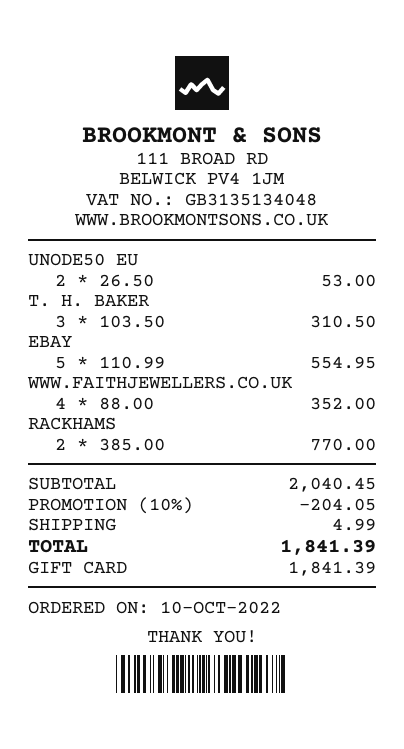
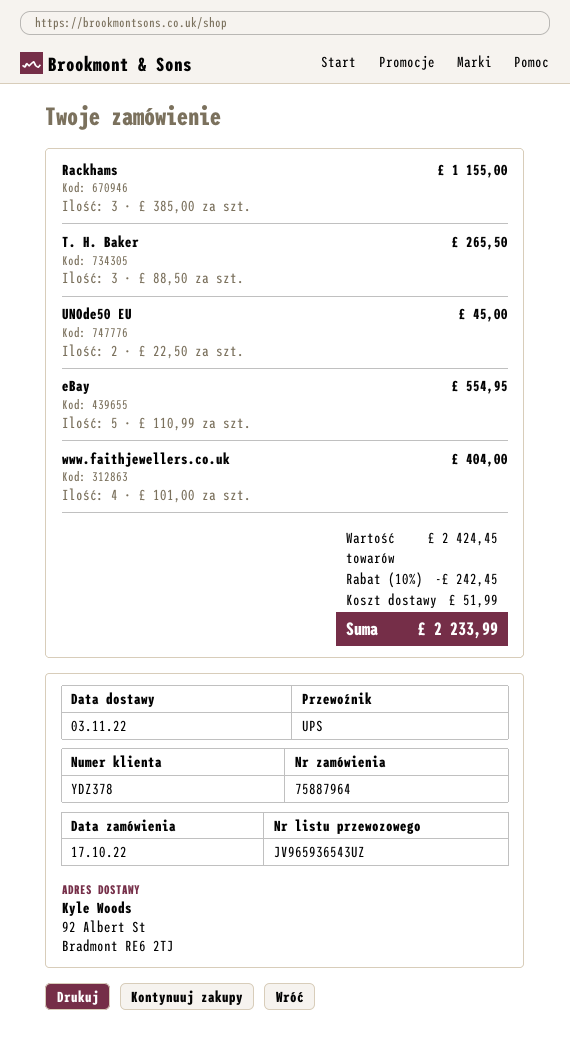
order date: 2022-10-10 -> 2022-10-17
UNODE50 EU: 2 x 26.50 = 53.00 -> 2 x 22.50 = 45.00
T. H. BAKER: 3 x 103.50 = 310.50 -> 3 x 88.50 = 265.50
WWW.FAITHJEWELLERS.CO.UK: 4 x 88.00 = 352.00 -> 4 x 101.00 = 404.00
RACKHAMS: 2 x 385.00 = 770.00 -> 3 x 385.00 = 1155.00
subtotal: 2040.45 -> 2424.45
discount: 10% = 204.05 -> 10% = 242.45
shipping: 4.99 -> 51.99
total: 1841.39 -> 2233.99

